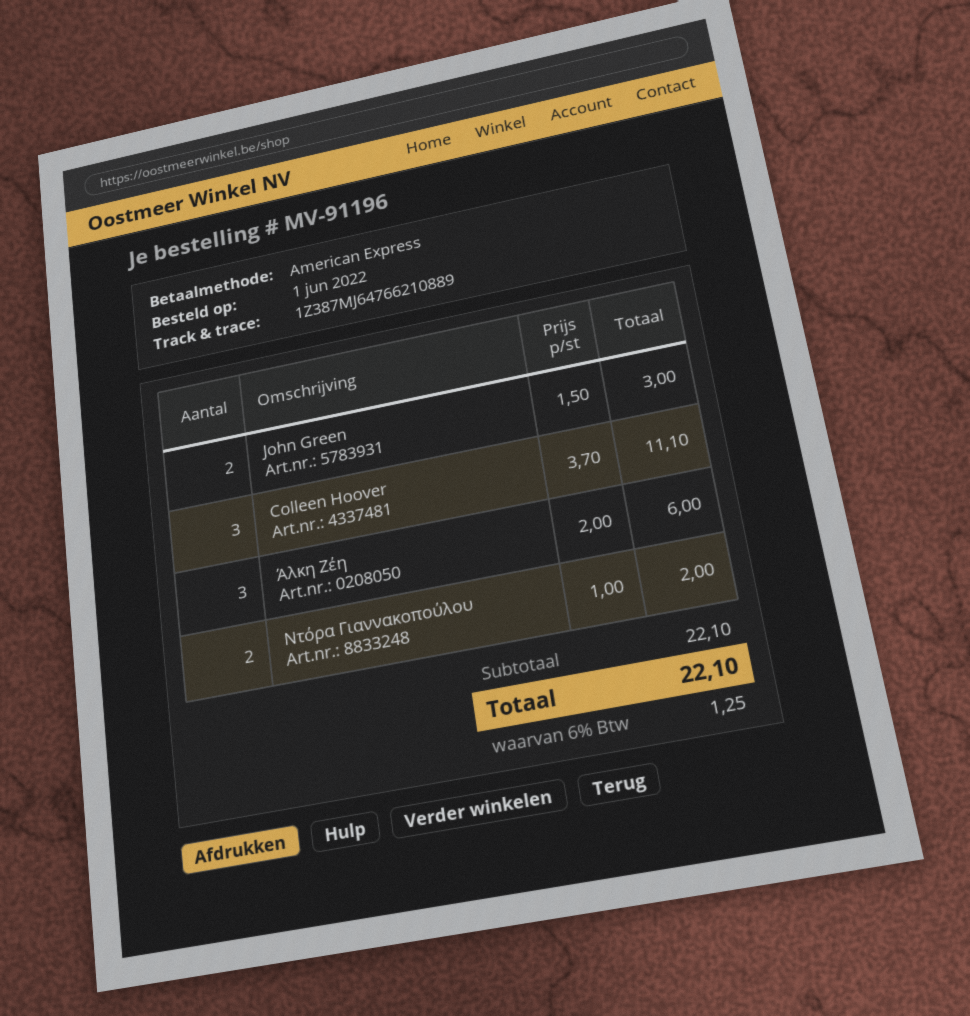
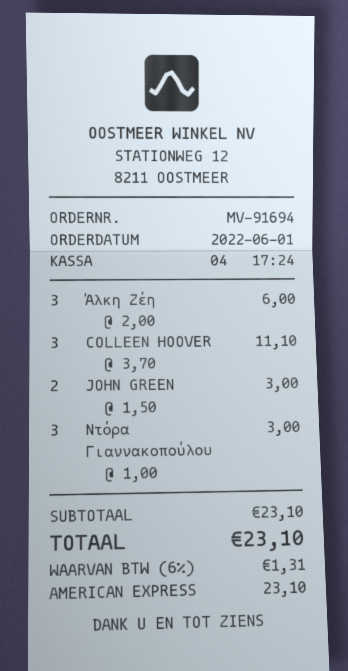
order number: MV-91196 -> MV-91694
Ντόρα Γιαννακοπούλου: 2 x 1.00 = 2.00 -> 3 x 1.00 = 3.00
subtotal: 22.10 -> 23.10
tax: 6% = 1.25 -> 6% = 1.31
total: 22.10 -> 23.10

